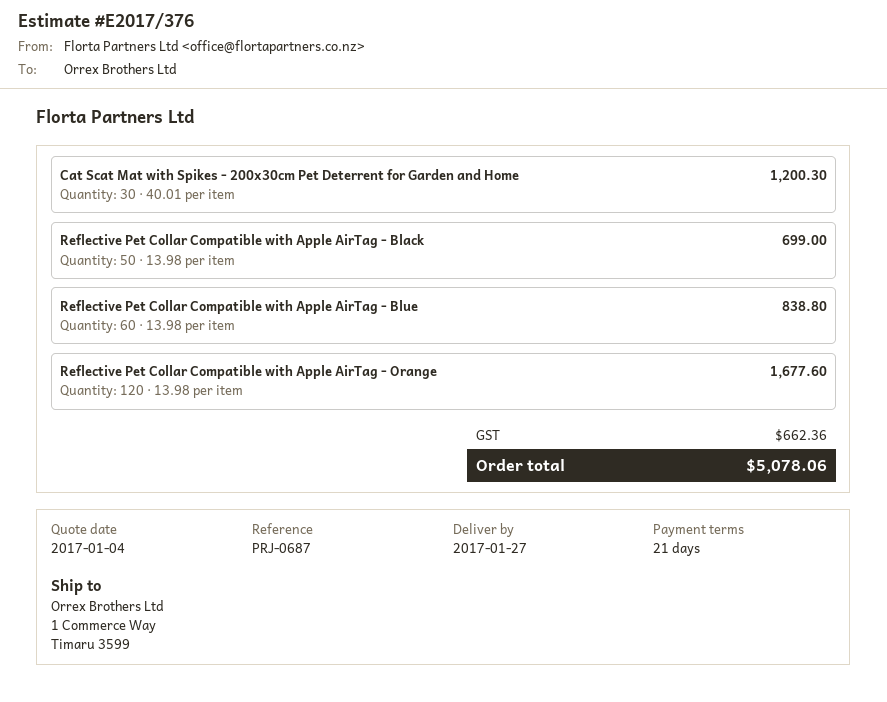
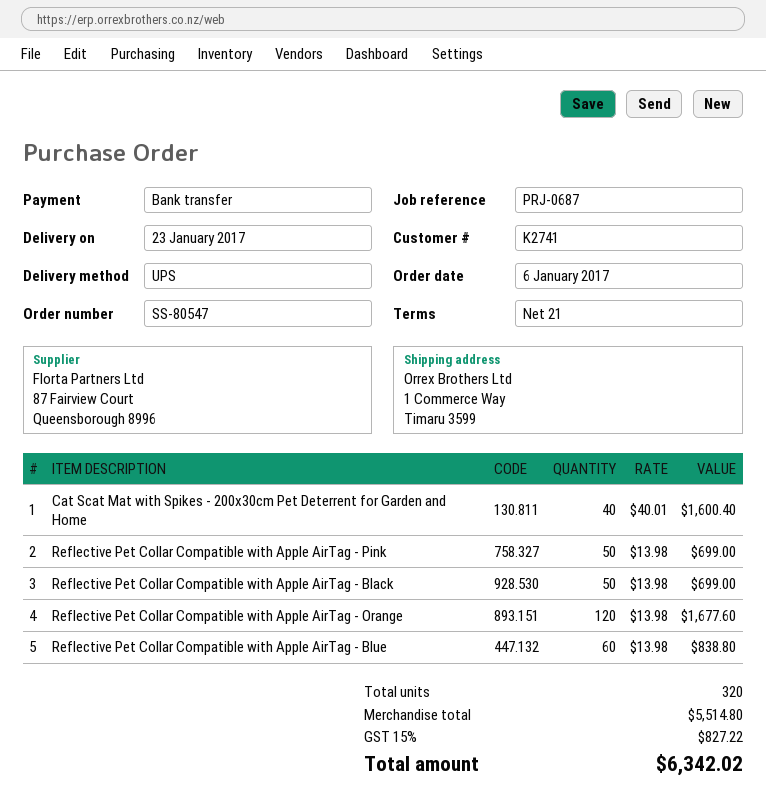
delivery date: 2017-01-27 -> 2017-01-23
Cat Scat Mat with Spikes - 200x30cm Pet Deterrent for Garden and Home: 30 x 40.01 = 1200.30 -> 40 x 40.01 = 1600.40
Reflective Pet Collar Compatible with Apple AirTag - Pink: none -> 50 x 13.98 = 699.00
tax: 662.36 -> 827.22
total: 5078.06 -> 6342.02

